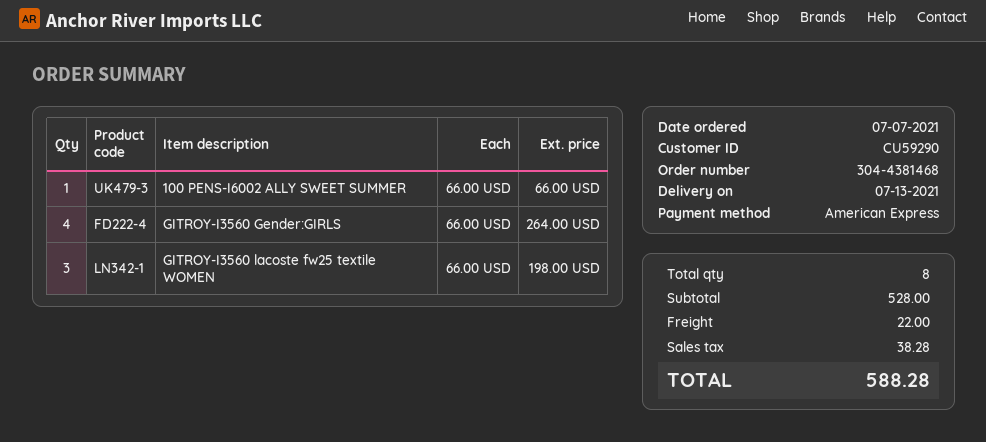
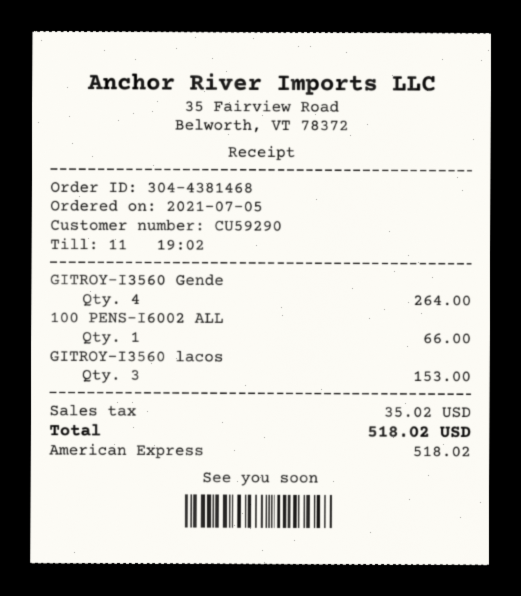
order date: 2021-07-07 -> 2021-07-05
GITROY-I3560 lacoste fw25 textile WOMEN: 3 for 198.00 -> 3 for 153.00
shipping: 22.00 -> none
tax: 38.28 -> 35.02
total: 588.28 -> 518.02

